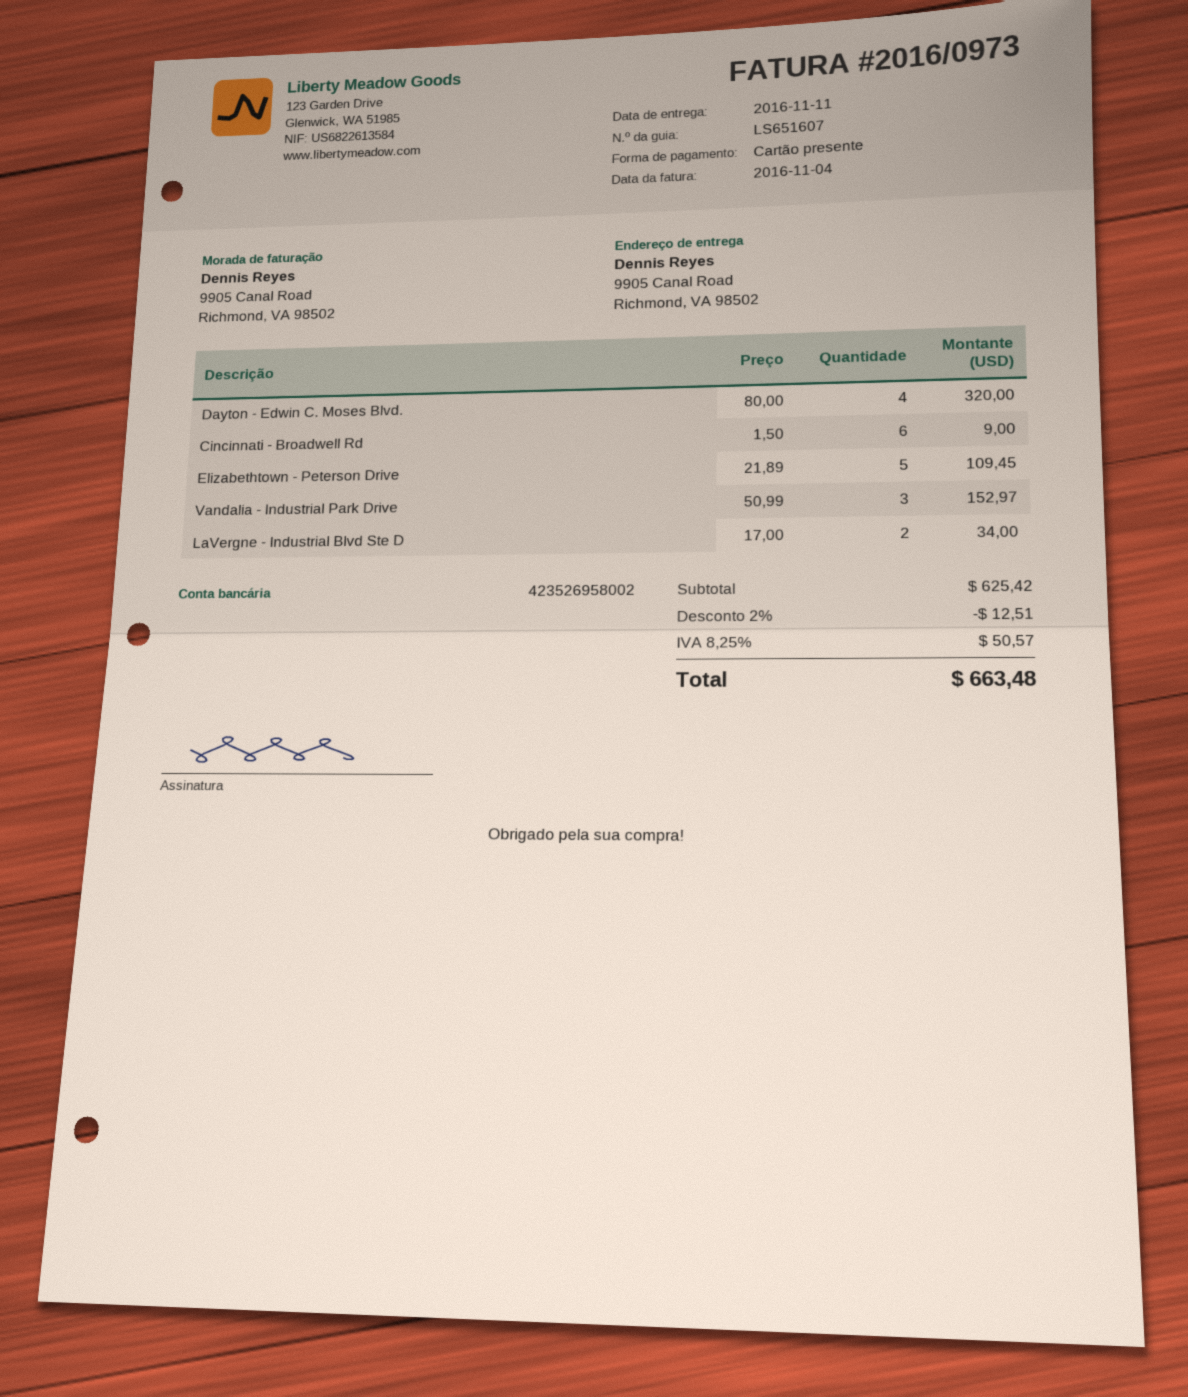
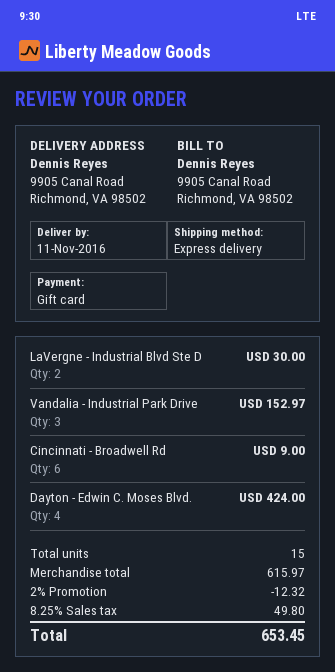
Dayton - Edwin C. Moses Blvd.: 4 for 320.00 -> 4 for 424.00
Elizabethtown - Peterson Drive: 5 for 109.45 -> none
LaVergne - Industrial Blvd Ste D: 2 for 34.00 -> 2 for 30.00
subtotal: 625.42 -> 615.97
discount: 2% = 12.51 -> 2% = 12.32
tax: 8.25% = 50.57 -> 8.25% = 49.80
total: 663.48 -> 653.45

